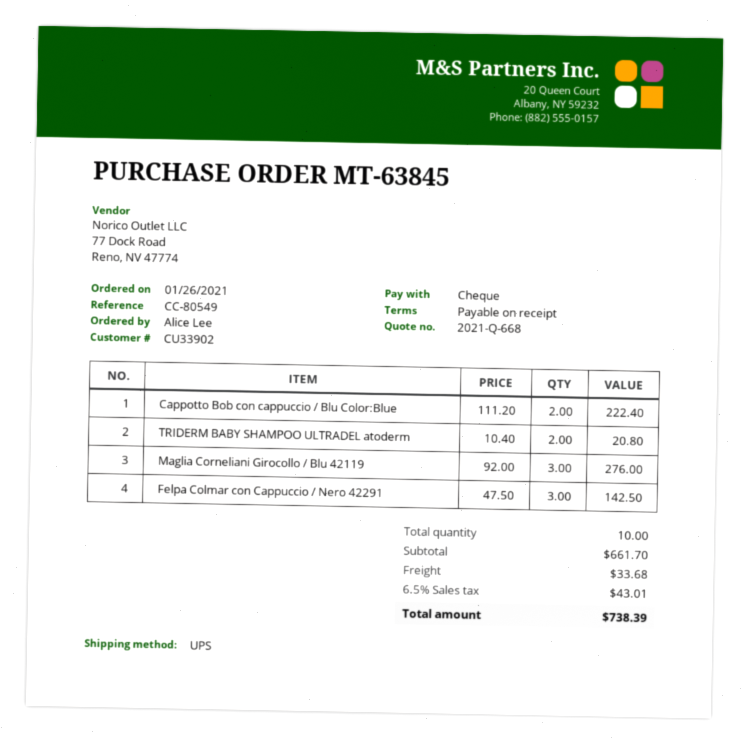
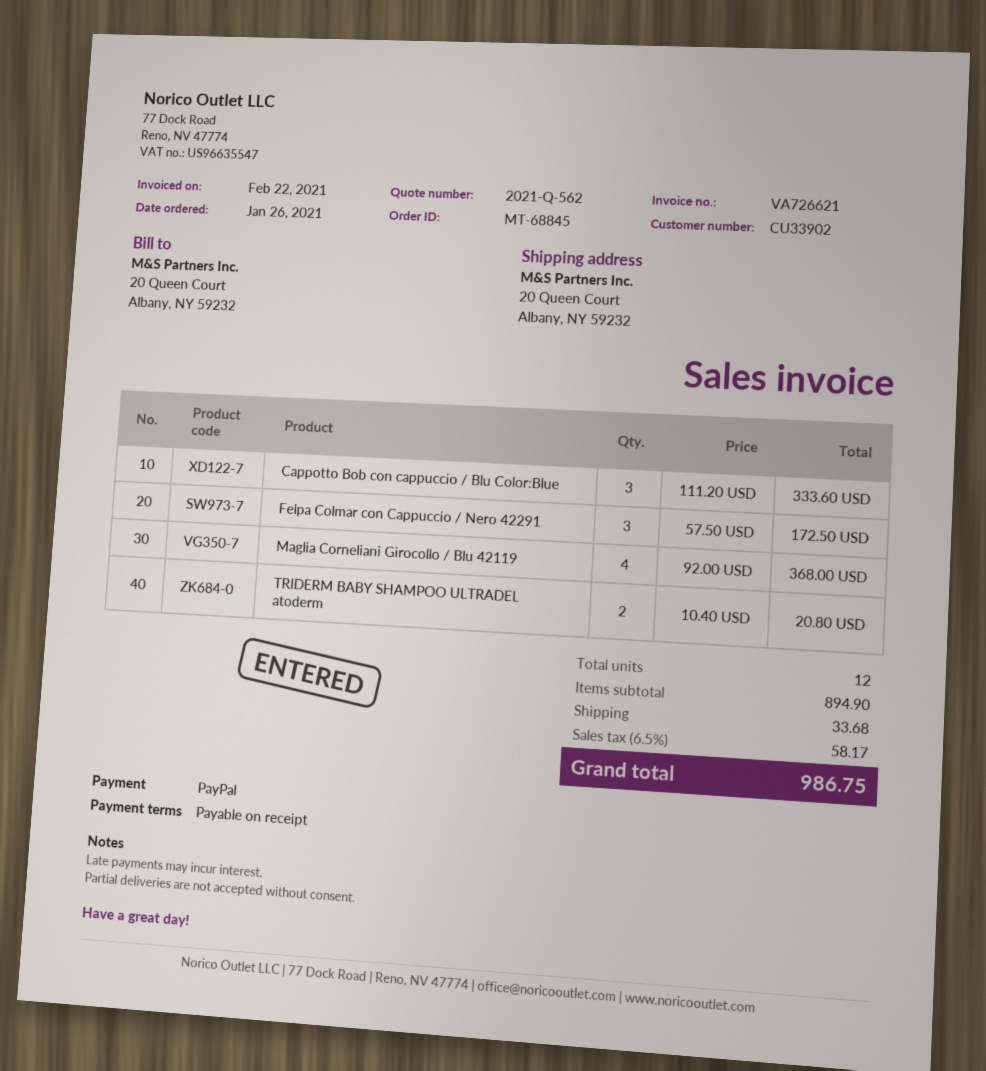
quote number: 2021-Q-668 -> 2021-Q-562
order number: MT-63845 -> MT-68845
payment method: cheque -> PayPal
Cappotto Bob con cappuccio / Blu Color:Blue: 2 x 111.20 = 222.40 -> 3 x 111.20 = 333.60
Maglia Corneliani Girocollo / Blu 42119: 3 x 92.00 = 276.00 -> 4 x 92.00 = 368.00
Felpa Colmar con Cappuccio / Nero 42291: 3 x 47.50 = 142.50 -> 3 x 57.50 = 172.50
total quantity: 10 -> 12
subtotal: 661.70 -> 894.90
tax: 6.5% = 43.01 -> 6.5% = 58.17
total: 738.39 -> 986.75

